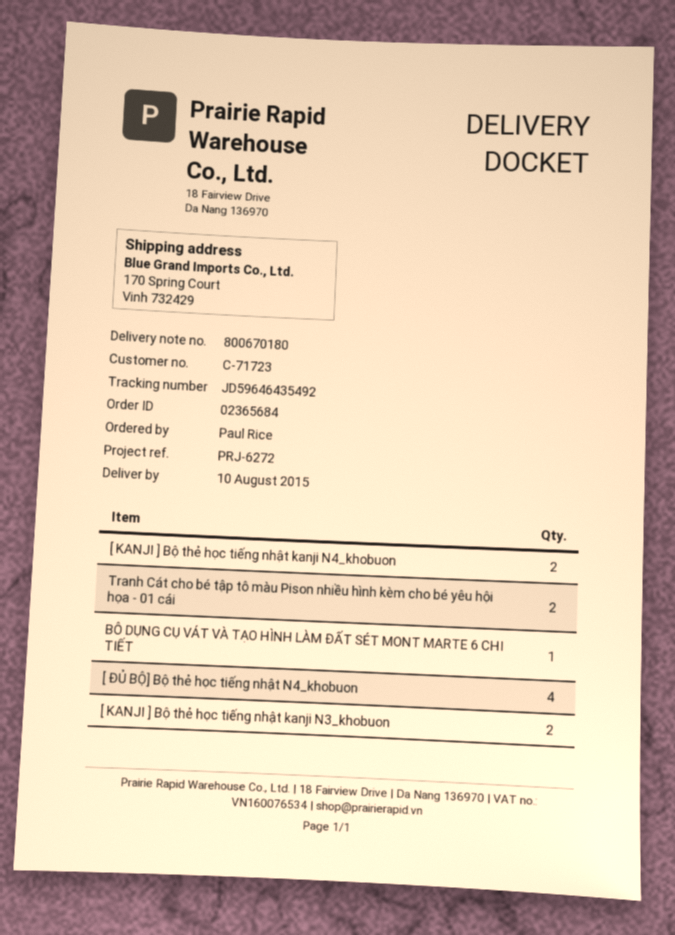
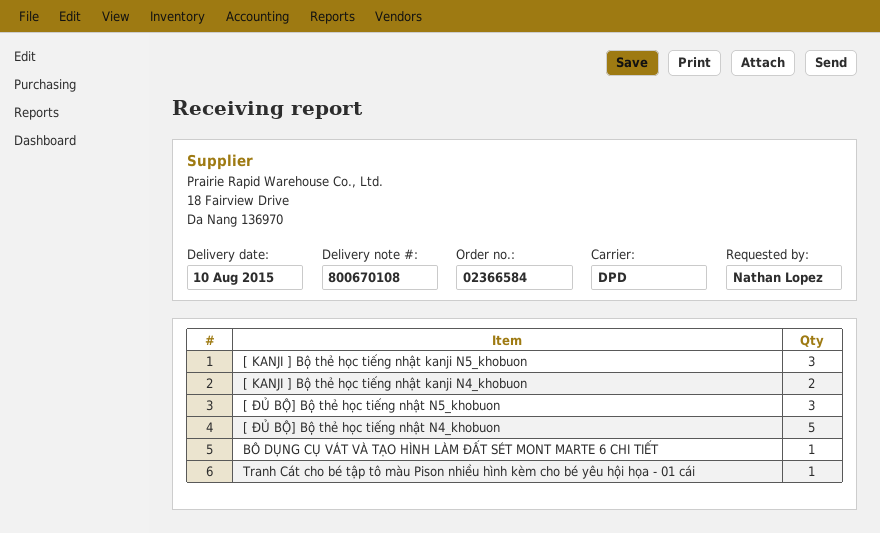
order number: 02365684 -> 02366584
delivery note number: 800670180 -> 800670108
ordered by: Paul Rice -> Nathan Lopez
Tranh Cát cho bé tập tô màu Pison nhiều hình kèm cho bé yêu hội họa - 01 cái: 2 -> 1
[ ĐỦ BỘ] Bộ thẻ học tiếng nhật N4_khobuon: 4 -> 5
[ KANJI ] Bộ thẻ học tiếng nhật kanji N3_khobuon: 2 -> none
[ KANJI ] Bộ thẻ học tiếng nhật kanji N5_khobuon: none -> 3
[ ĐỦ BỘ] Bộ thẻ học tiếng nhật N5_khobuon: none -> 3

